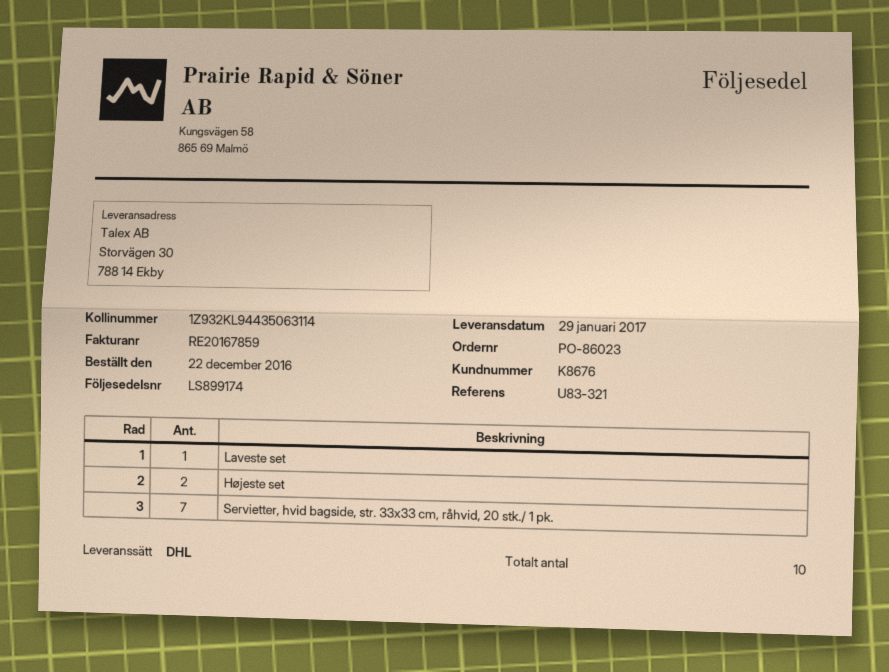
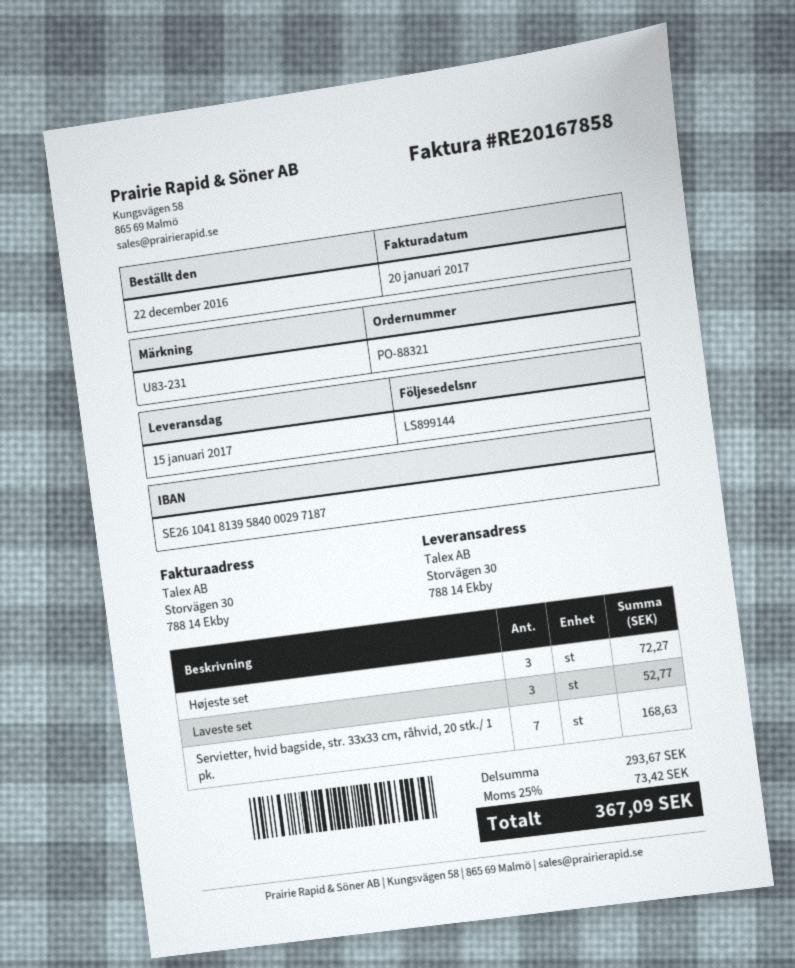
order number: PO-86023 -> PO-88321
delivery note number: LS899174 -> LS899144
delivery date: 2017-01-29 -> 2017-01-15
invoice number: RE20167859 -> RE20167858
reference: U83-321 -> U83-231
Laveste set: 1 -> 3
Højeste set: 2 -> 3

